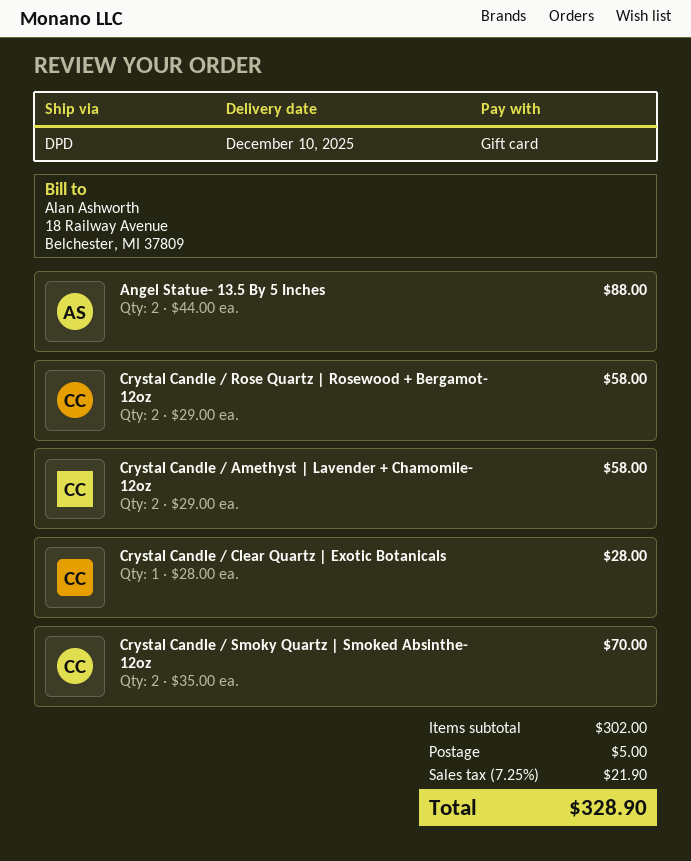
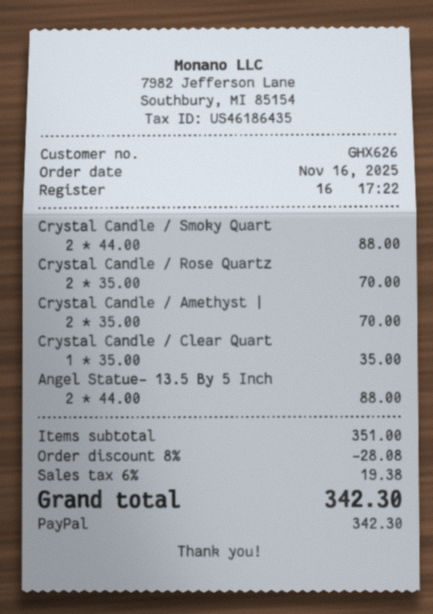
payment method: gift card -> PayPal
Crystal Candle / Rose Quartz | Rosewood + Bergamot- 12oz: 2 x 29.00 = 58.00 -> 2 x 35.00 = 70.00
Crystal Candle / Amethyst | Lavender + Chamomile- 12oz: 2 x 29.00 = 58.00 -> 2 x 35.00 = 70.00
Crystal Candle / Clear Quartz | Exotic Botanicals: 1 x 28.00 = 28.00 -> 1 x 35.00 = 35.00
Crystal Candle / Smoky Quartz | Smoked Absinthe- 12oz: 2 x 35.00 = 70.00 -> 2 x 44.00 = 88.00
subtotal: 302.00 -> 351.00
discount: none -> 8% = 28.08
shipping: 5.00 -> none
tax: 7.25% = 21.90 -> 6% = 19.38
total: 328.90 -> 342.30

